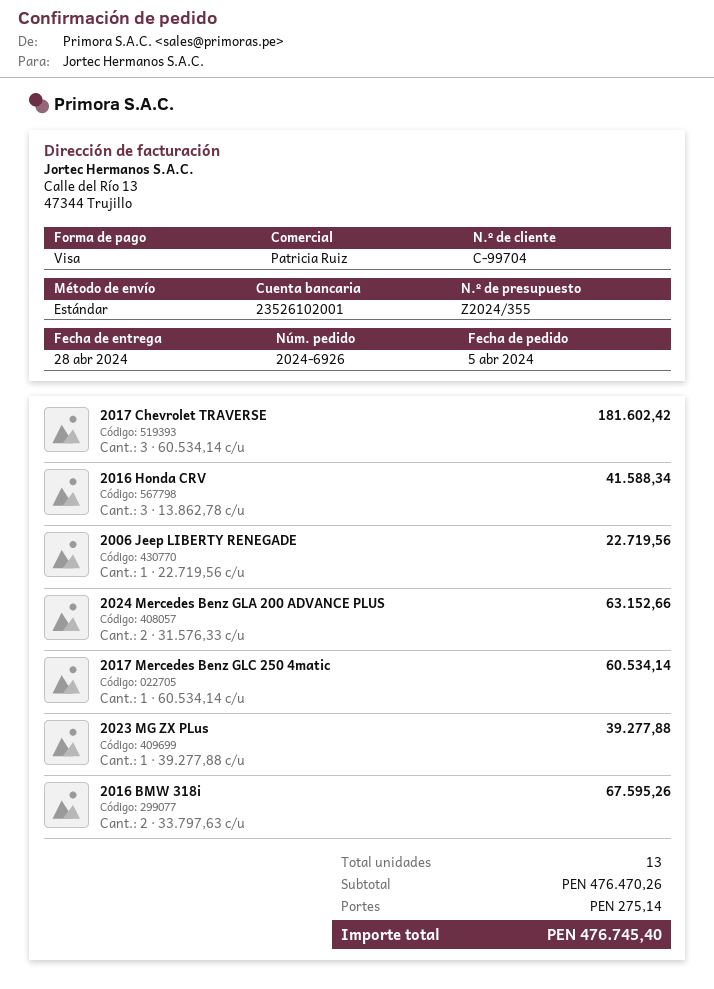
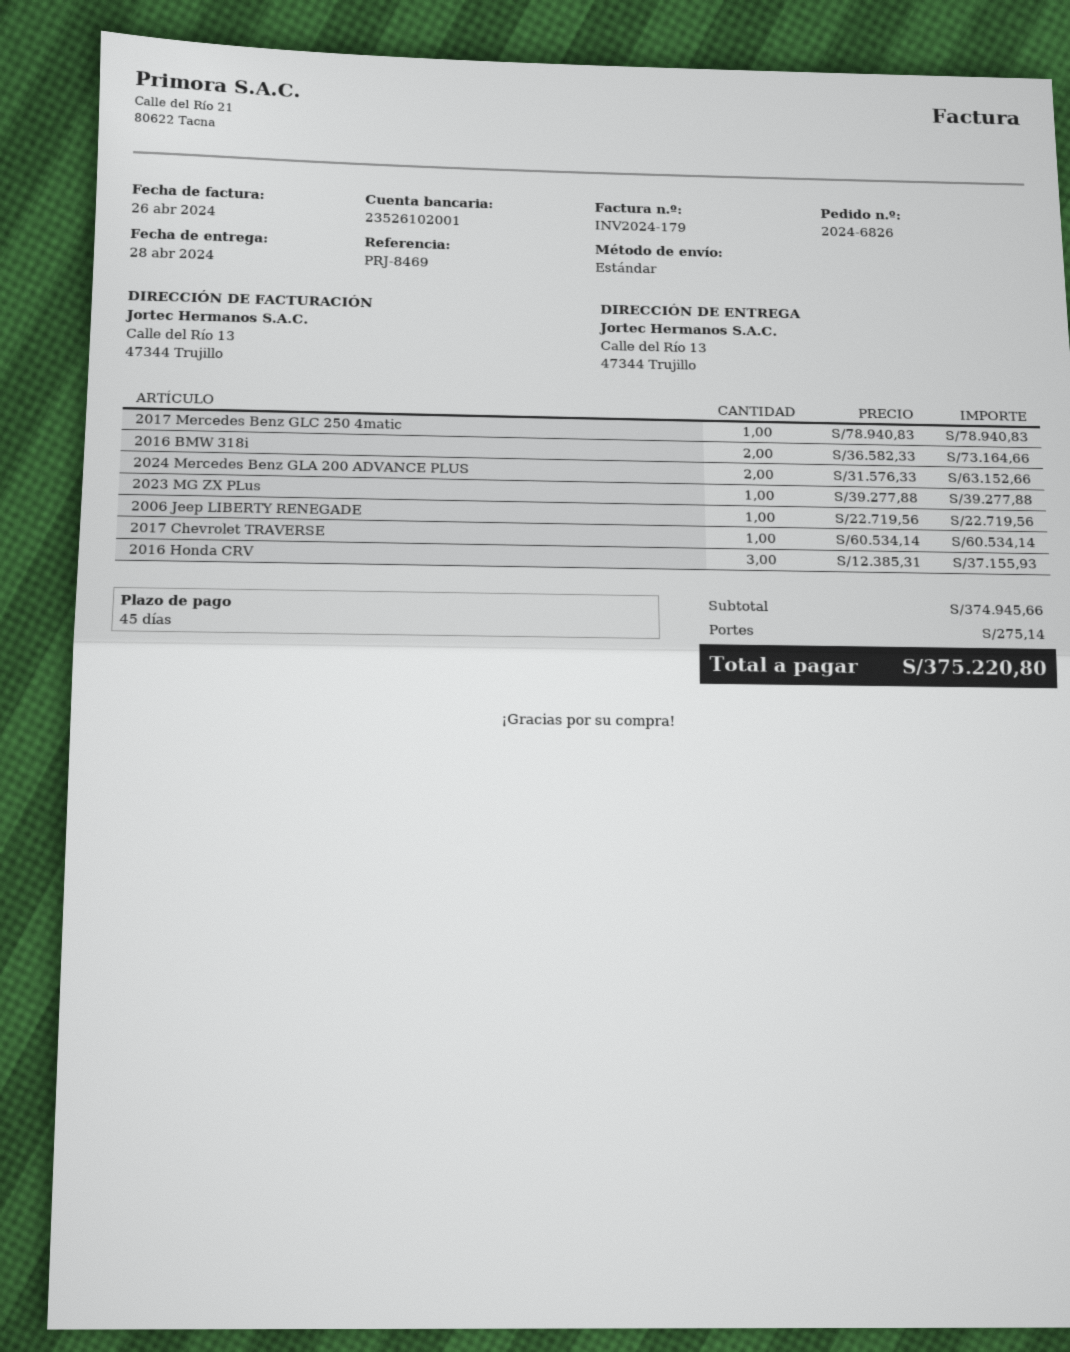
order number: 2024-6926 -> 2024-6826
2017 Chevrolet TRAVERSE: 3 x 60534.14 = 181602.42 -> 1 x 60534.14 = 60534.14
2016 Honda CRV: 3 x 13862.78 = 41588.34 -> 3 x 12385.31 = 37155.93
2017 Mercedes Benz GLC 250 4matic: 1 x 60534.14 = 60534.14 -> 1 x 78940.83 = 78940.83
2016 BMW 318i: 2 x 33797.63 = 67595.26 -> 2 x 36582.33 = 73164.66
subtotal: 476470.26 -> 374945.66
total: 476745.40 -> 375220.80

